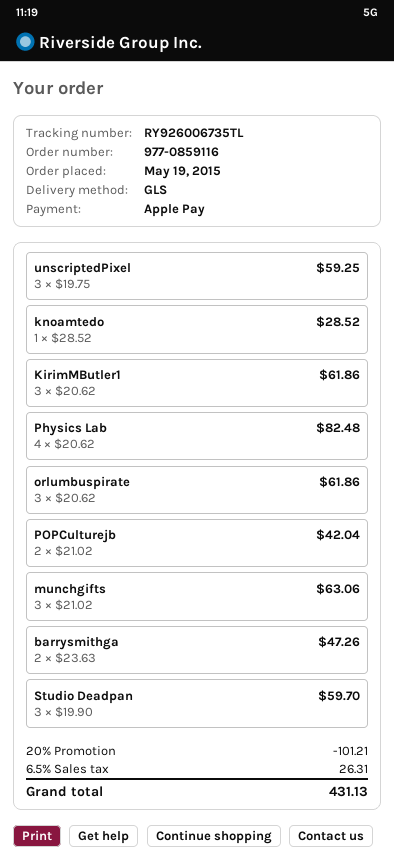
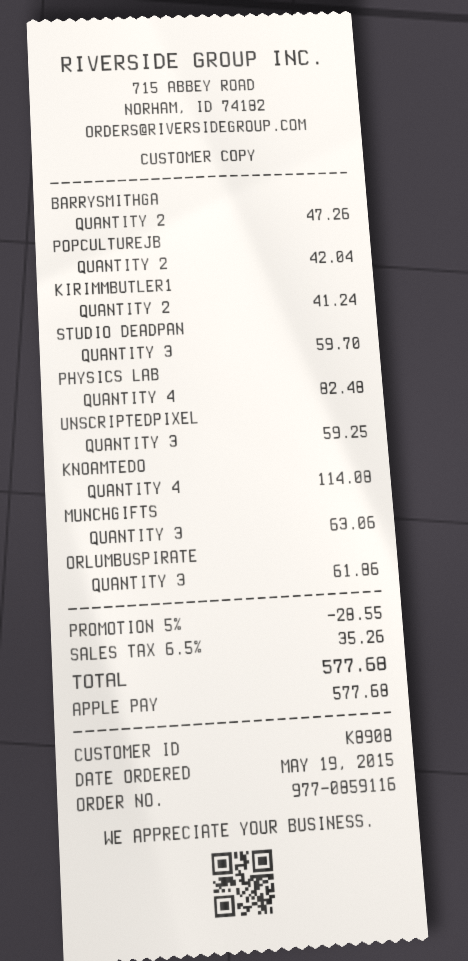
knoamtedo: 1 for 28.52 -> 4 for 114.08
KirimMButler1: 3 for 61.86 -> 2 for 41.24
discount: 20% = 101.21 -> 5% = 28.55
tax: 6.5% = 26.31 -> 6.5% = 35.26
total: 431.13 -> 577.68

